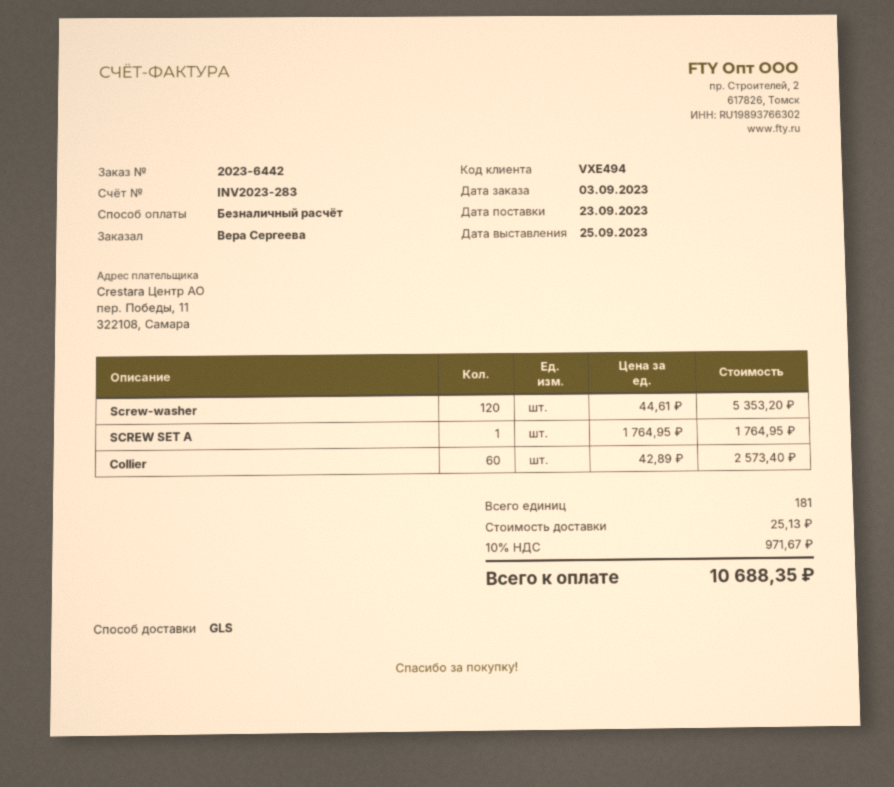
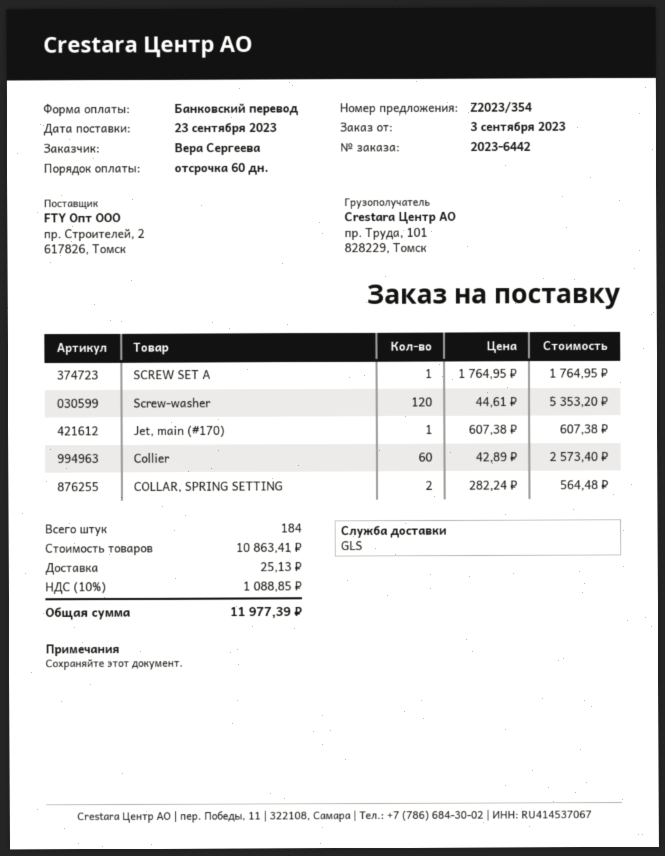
Jet, main (#170): none -> 1 x 607.38 = 607.38
COLLAR, SPRING SETTING: none -> 2 x 282.24 = 564.48
total quantity: 181 -> 184
tax: 10% = 971.67 -> 10% = 1088.85
total: 10688.35 -> 11977.39

